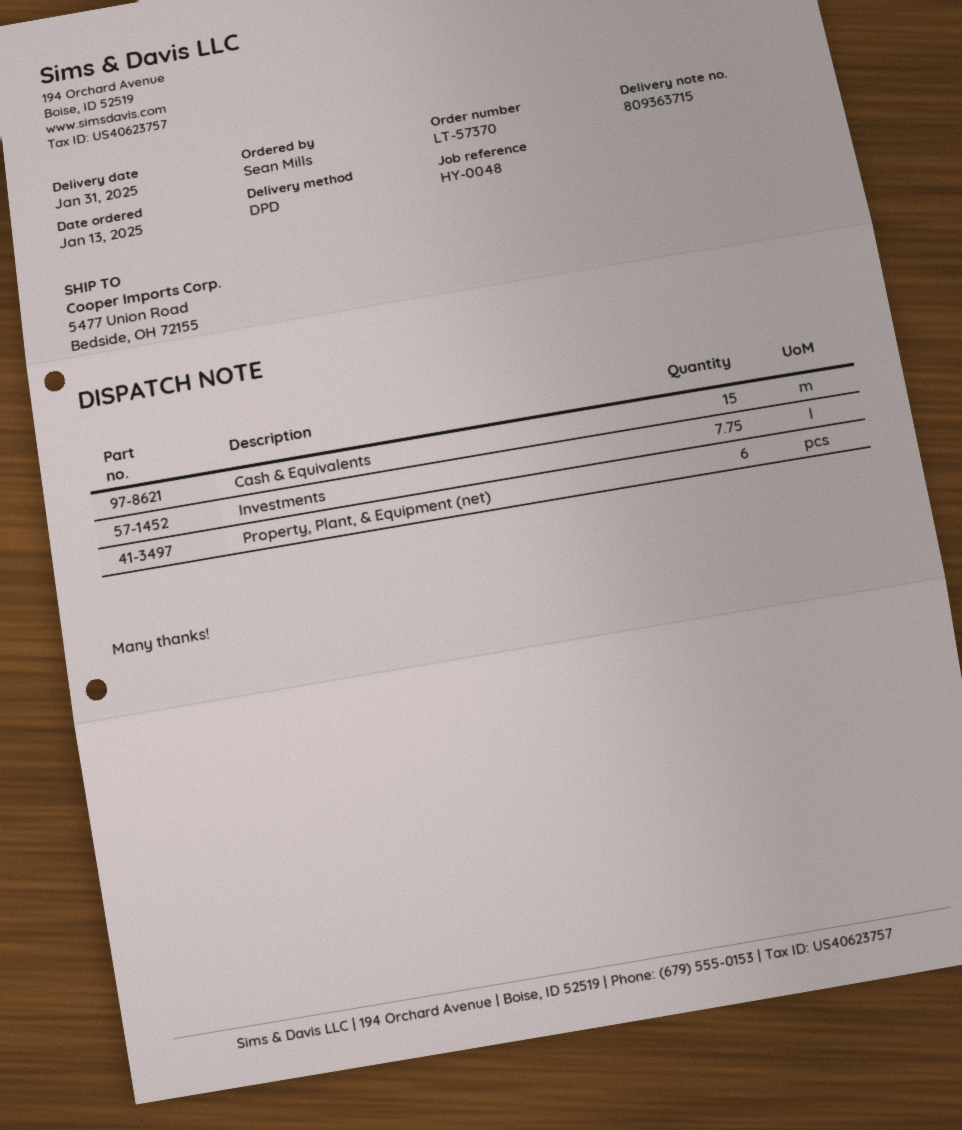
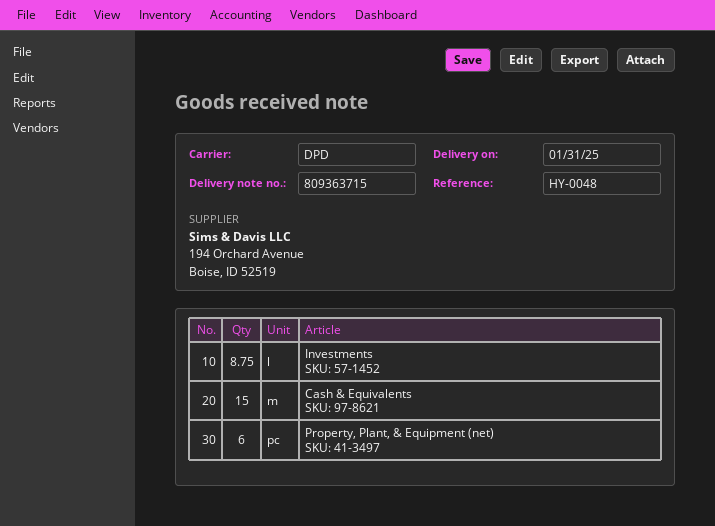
Investments: 7.75 -> 8.75

